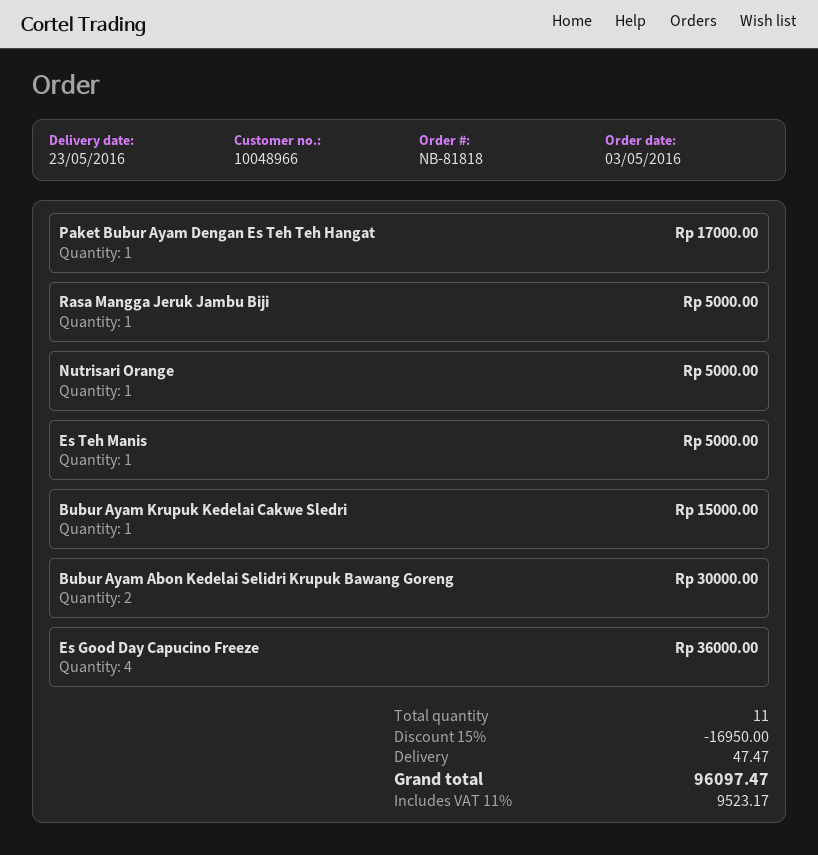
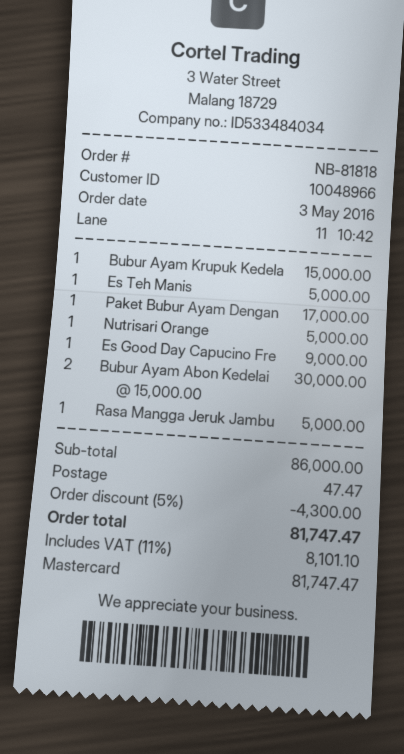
Es Good Day Capucino Freeze: 4 for 36000.00 -> 1 for 9000.00
discount: 15% = 16950.00 -> 5% = 4300.00
tax: 11% = 9523.17 -> 11% = 8101.10
total: 96097.47 -> 81747.47

